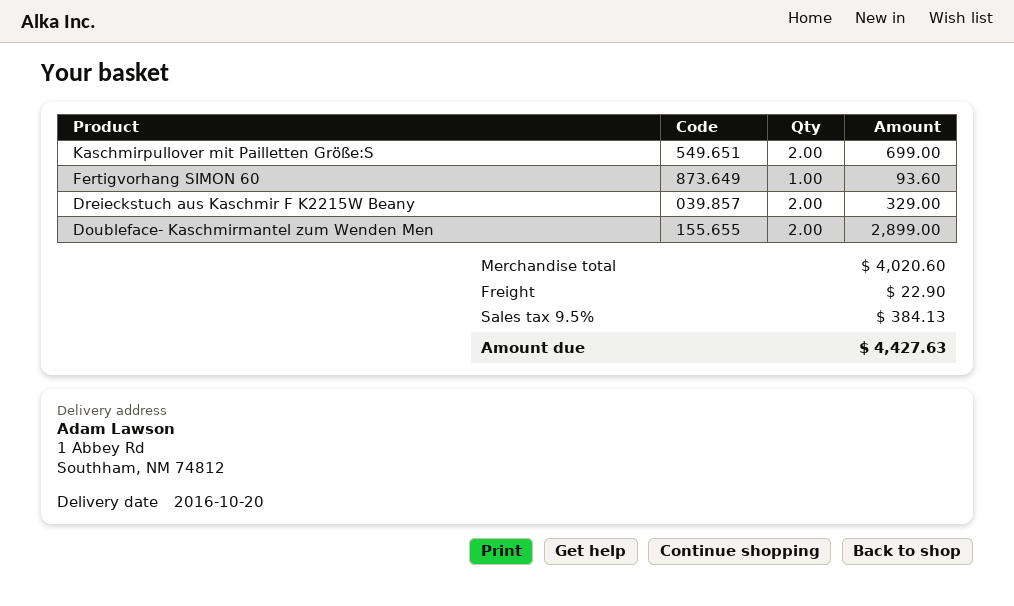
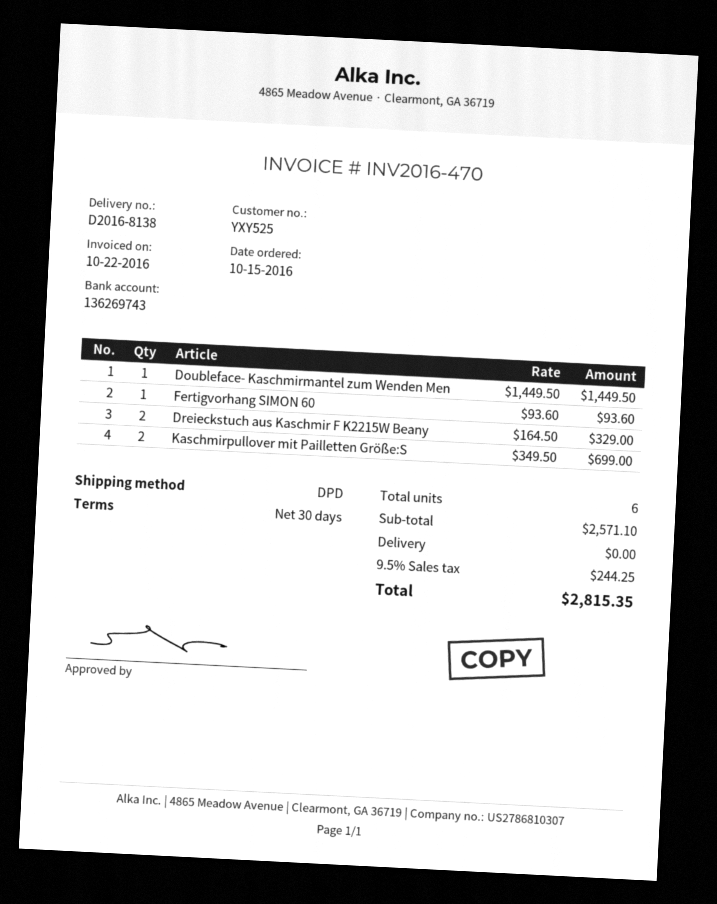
Doubleface- Kaschmirmantel zum Wenden Men: 2 for 2899.00 -> 1 for 1449.50
subtotal: 4020.60 -> 2571.10
shipping: 22.90 -> 0.00
tax: 9.5% = 384.13 -> 9.5% = 244.25
total: 4427.63 -> 2815.35

